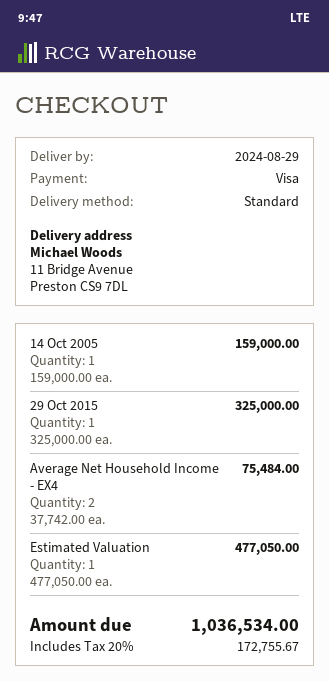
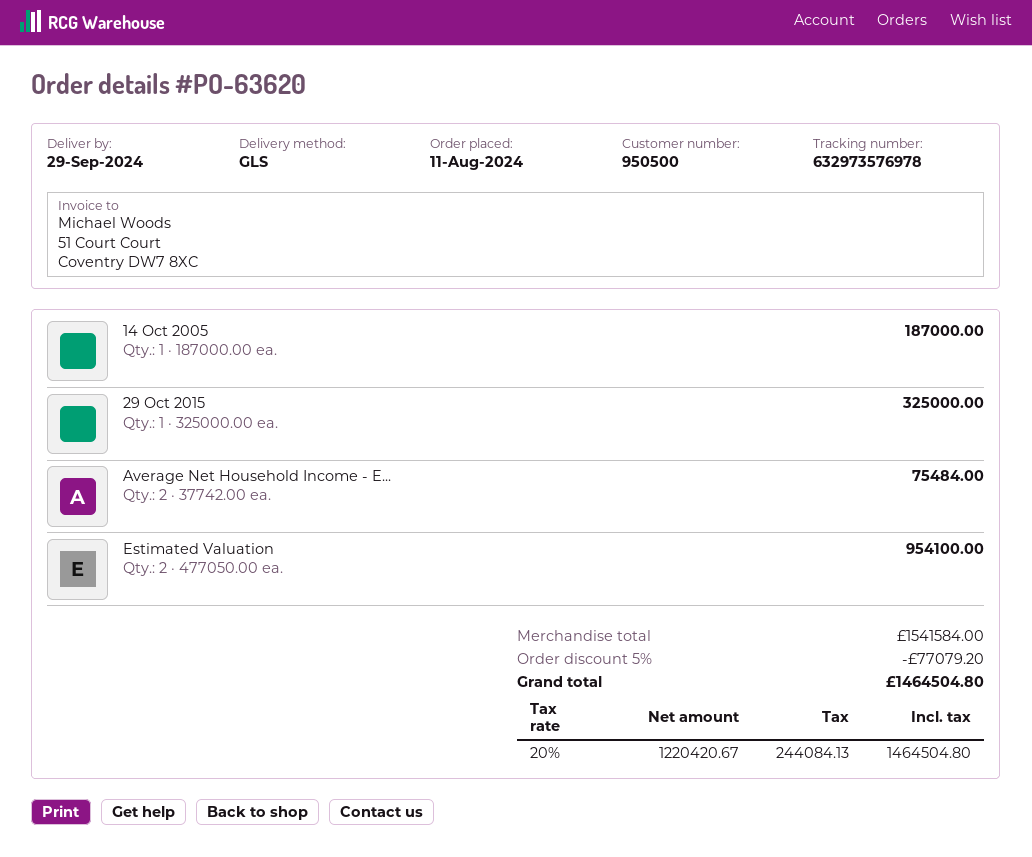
delivery date: 2024-08-29 -> 2024-09-29
shipping method: standard -> GLS
14 Oct 2005: 1 x 159000.00 = 159000.00 -> 1 x 187000.00 = 187000.00
Estimated Valuation: 1 x 477050.00 = 477050.00 -> 2 x 477050.00 = 954100.00
discount: none -> 5% = 77079.20
tax: 20% = 172755.67 -> 20% = 244084.13
total: 1036534.00 -> 1464504.80

